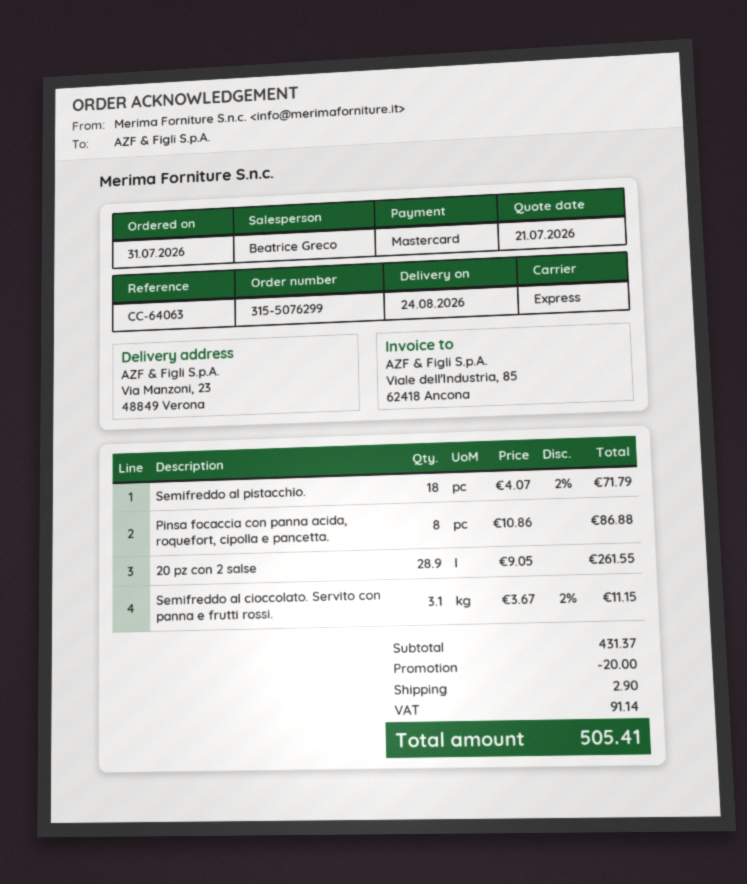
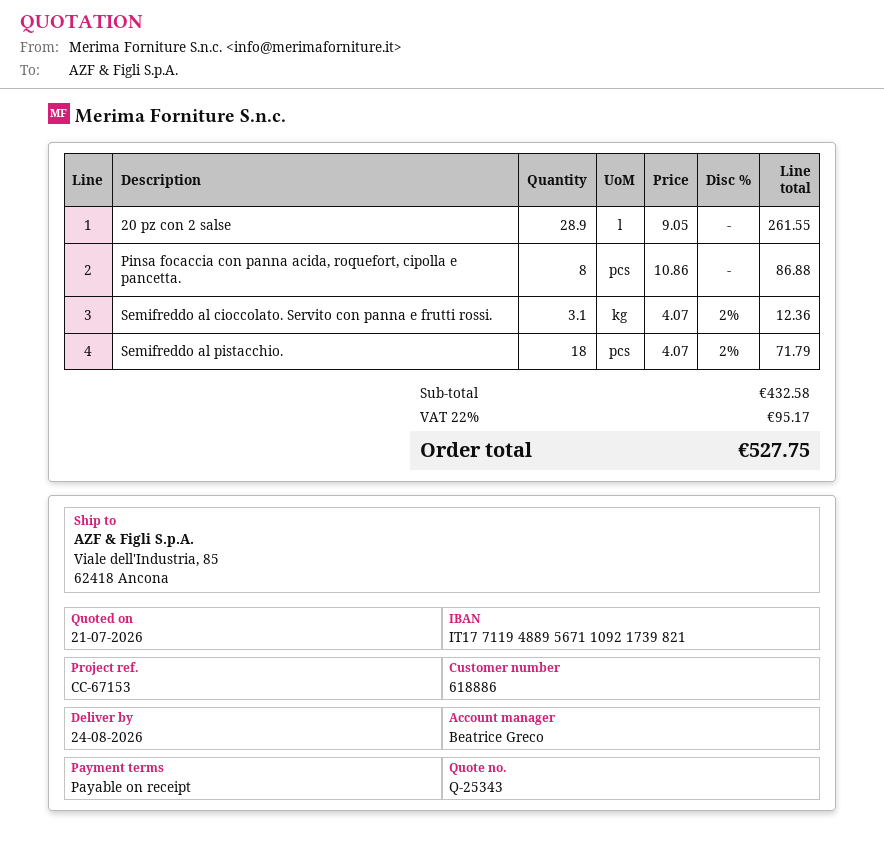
reference: CC-64063 -> CC-67153
ship to: Via Manzoni, 23, 48849 Verona -> Viale dell'Industria, 85, 62418 Ancona
Semifreddo al cioccolato. Servito con panna e frutti rossi.: 3.1 x 3.67 - 2% = 11.15 -> 3.1 x 4.07 - 2% = 12.36
subtotal: 431.37 -> 432.58
discount: 20.00 -> none
shipping: 2.90 -> none
tax: 91.14 -> 95.17
total: 505.41 -> 527.75

